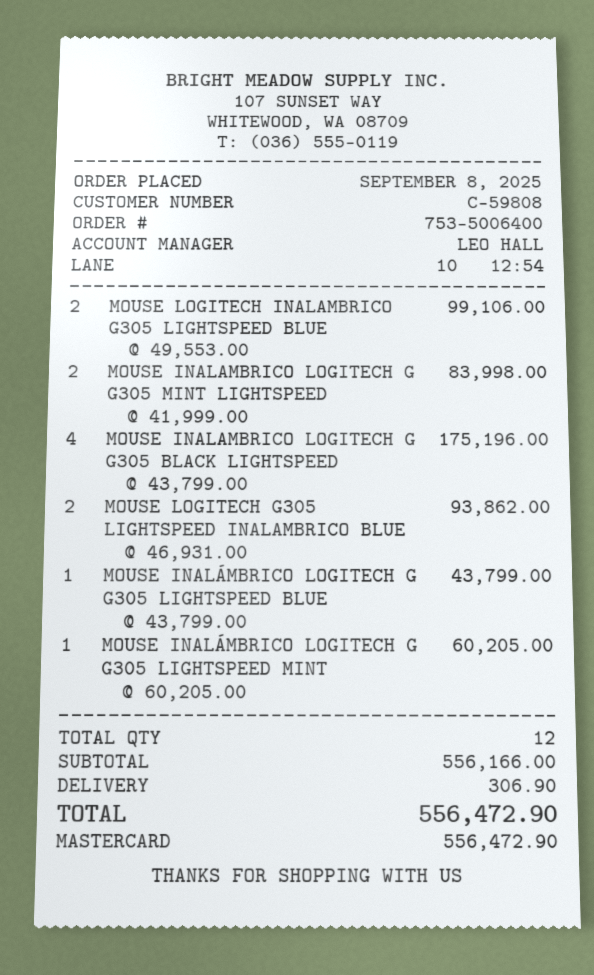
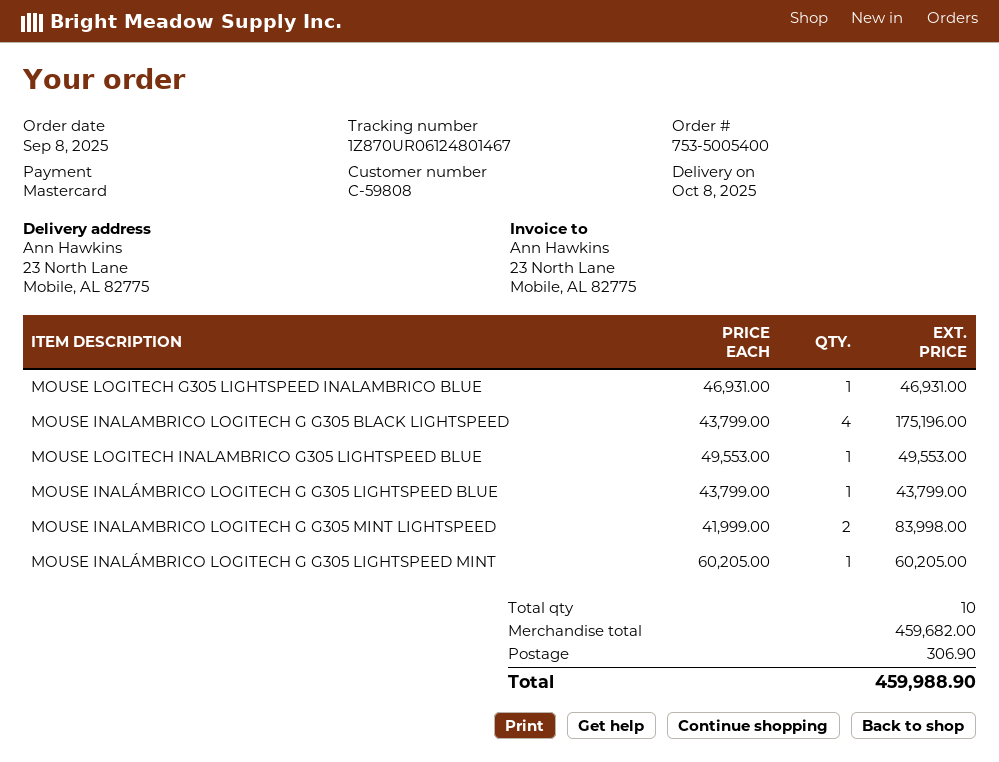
order number: 753-5006400 -> 753-5005400
MOUSE LOGITECH INALAMBRICO G305 LIGHTSPEED BLUE: 2 x 49553.00 = 99106.00 -> 1 x 49553.00 = 49553.00
MOUSE LOGITECH G305 LIGHTSPEED INALAMBRICO BLUE: 2 x 46931.00 = 93862.00 -> 1 x 46931.00 = 46931.00
total quantity: 12 -> 10
subtotal: 556166.00 -> 459682.00
total: 556472.90 -> 459988.90

